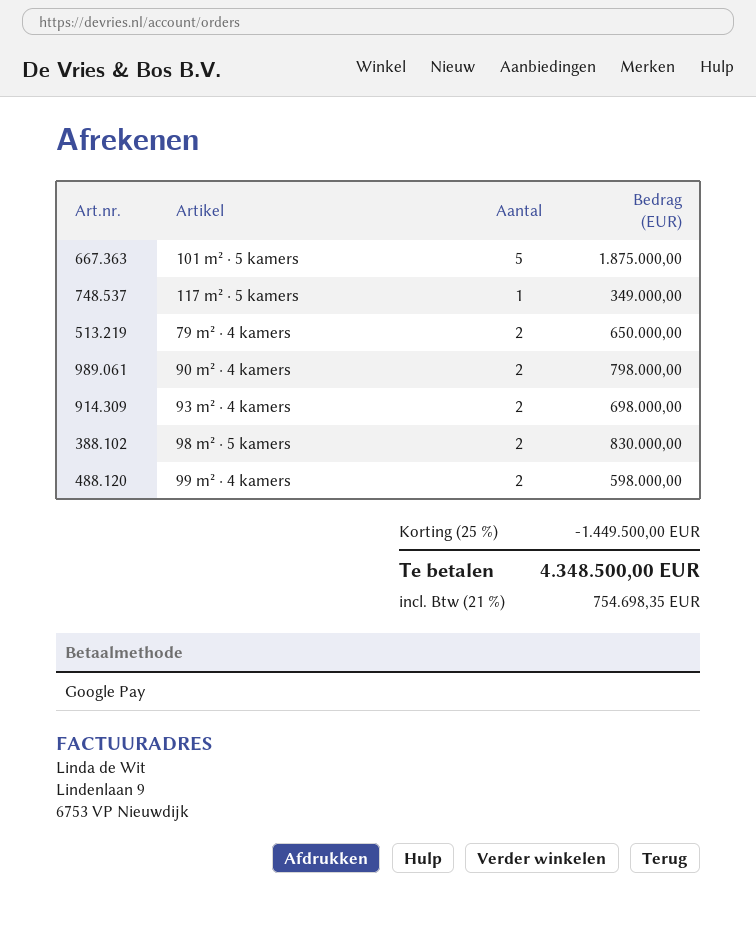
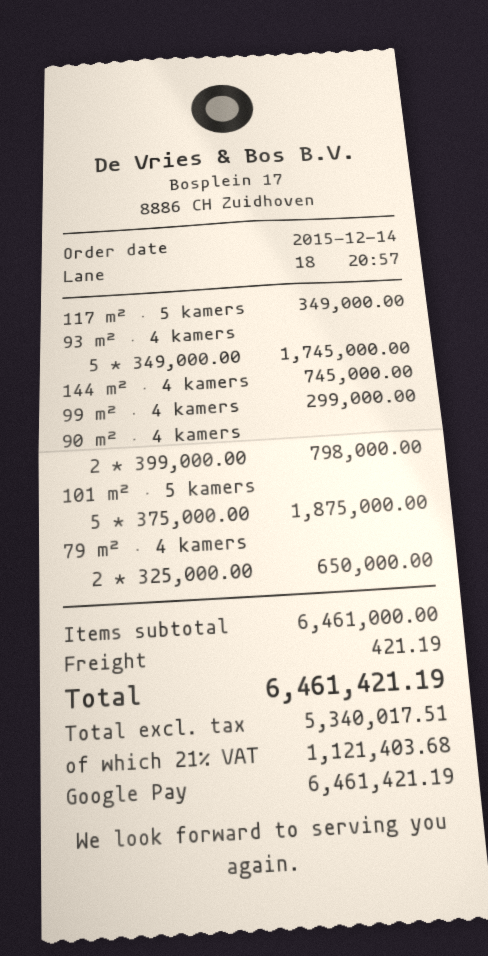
93 m² · 4 kamers: 2 for 698000.00 -> 5 for 1745000.00
98 m² · 5 kamers: 2 for 830000.00 -> none
99 m² · 4 kamers: 2 for 598000.00 -> 1 for 299000.00
144 m² · 4 kamers: none -> 1 for 745000.00
discount: 25% = 1449500.00 -> none
shipping: none -> 421.19
tax: 21% = 754698.35 -> 21% = 1121403.68
total: 4348500.00 -> 6461421.19

